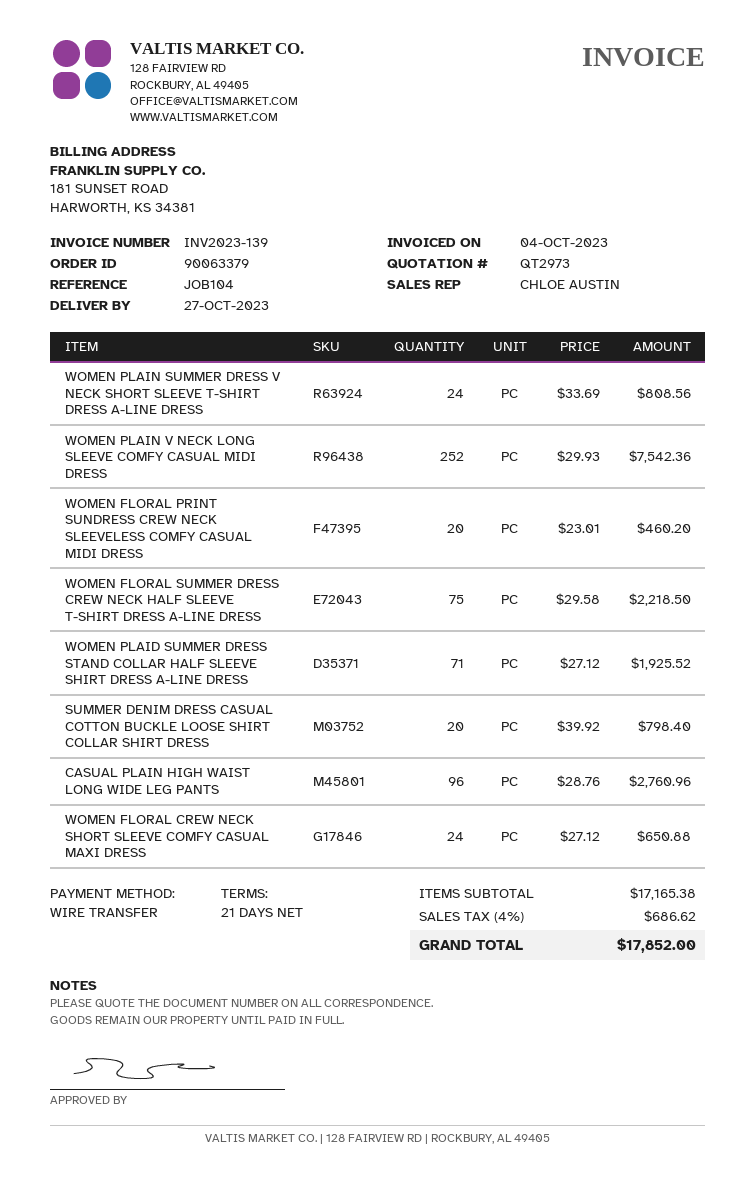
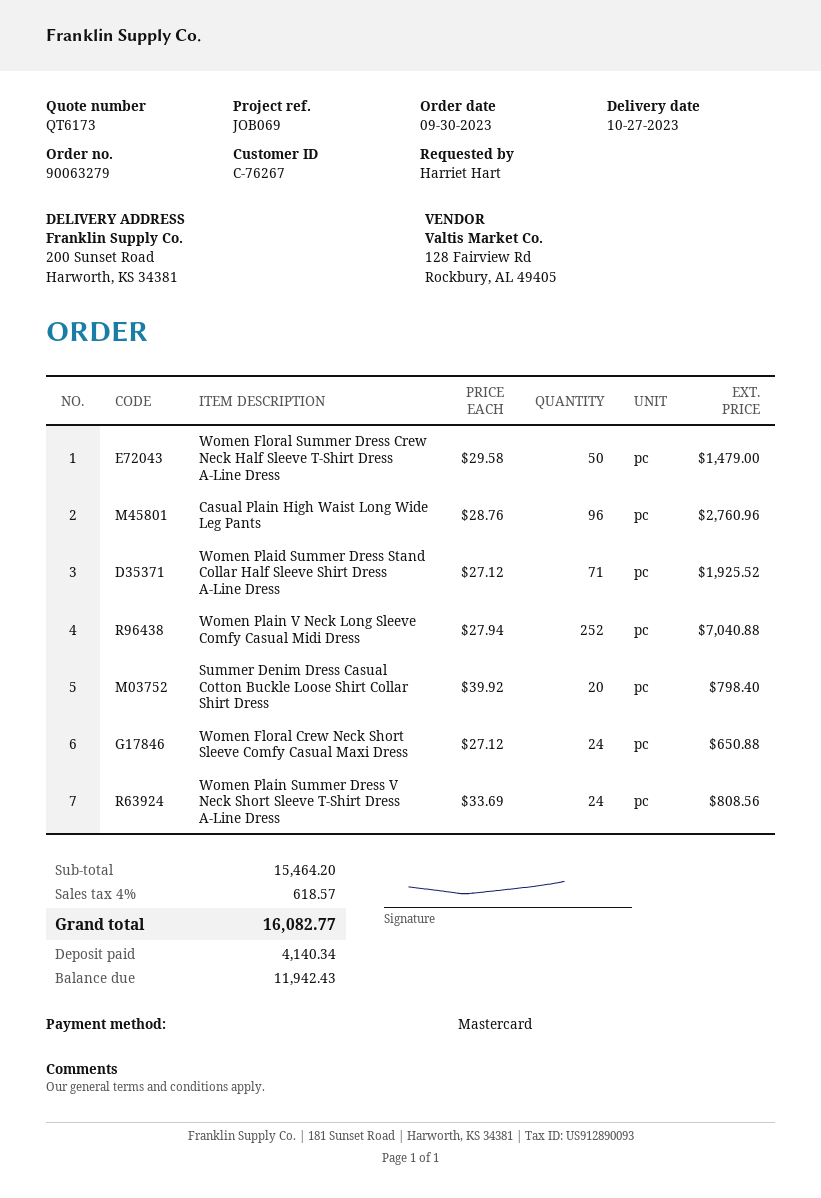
quote number: QT2973 -> QT6173
order number: 90063379 -> 90063279
reference: JOB104 -> JOB069
payment method: bank transfer -> Mastercard
WOMEN PLAIN V NECK LONG SLEEVE COMFY CASUAL MIDI DRESS: 252 x 29.93 = 7542.36 -> 252 x 27.94 = 7040.88
WOMEN FLORAL PRINT SUNDRESS CREW NECK SLEEVELESS COMFY CASUAL MIDI DRESS: 20 x 23.01 = 460.20 -> none
WOMEN FLORAL SUMMER DRESS CREW NECK HALF SLEEVE T-SHIRT DRESS A-LINE DRESS: 75 x 29.58 = 2218.50 -> 50 x 29.58 = 1479.00
subtotal: 17165.38 -> 15464.20
tax: 4% = 686.62 -> 4% = 618.57
total: 17852.00 -> 16082.77

